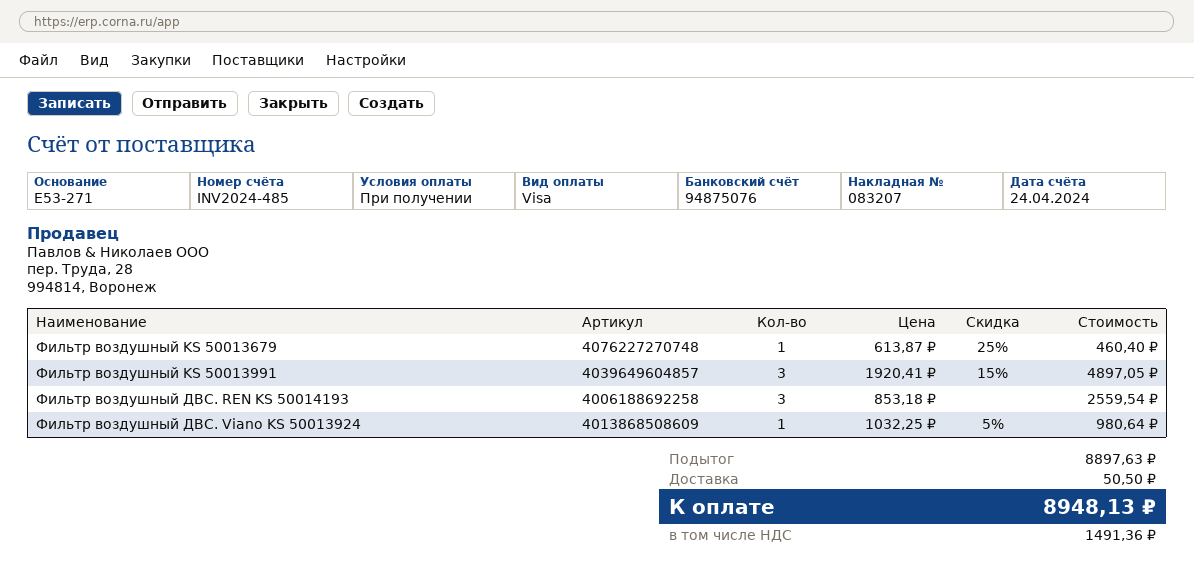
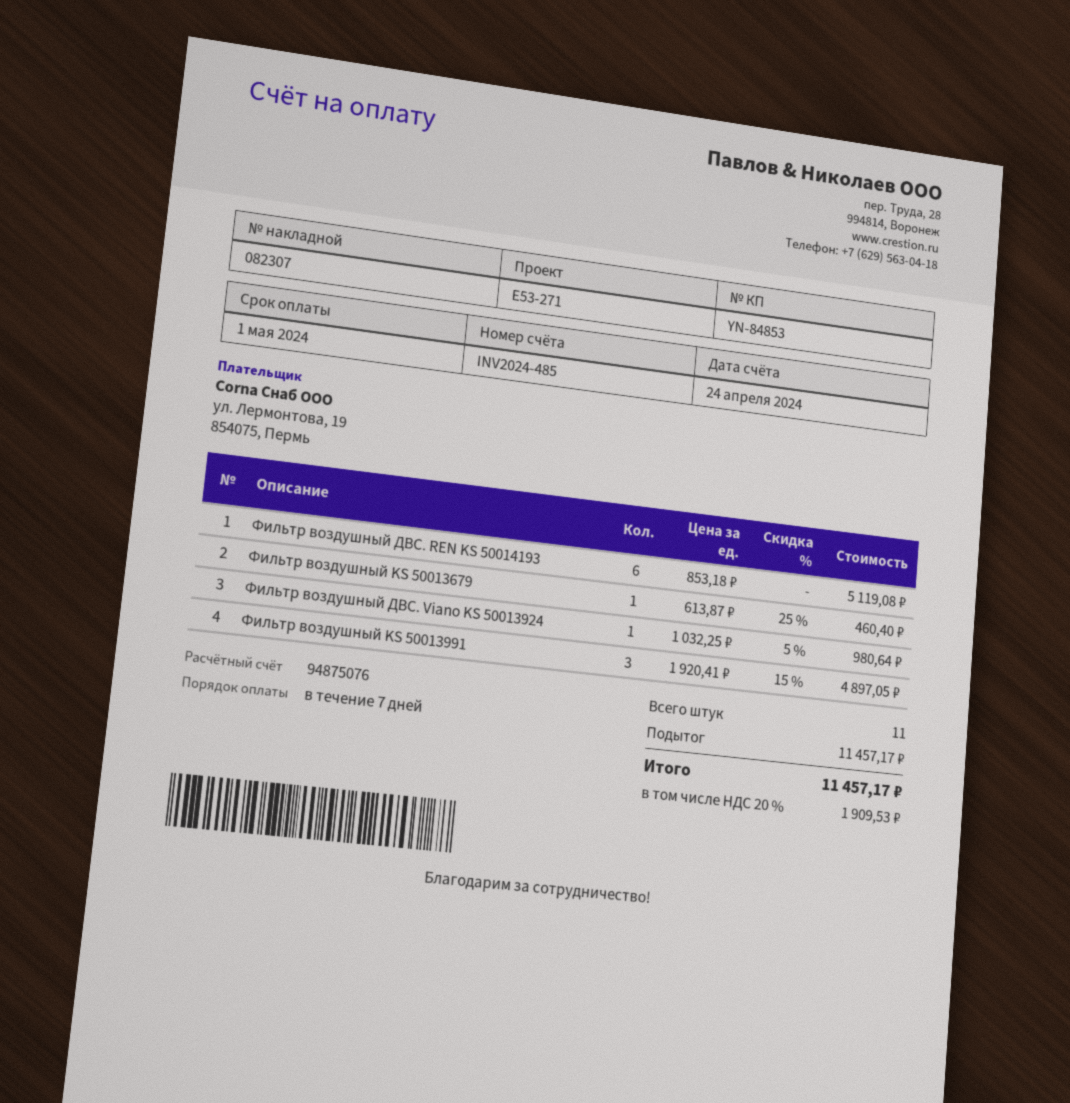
delivery note number: 083207 -> 082307
payment terms: on receipt -> 7 days
Фильтр воздушный ДВС. REN KS 50014193: 3 x 853.18 = 2559.54 -> 6 x 853.18 = 5119.08
subtotal: 8897.63 -> 11457.17
shipping: 50.50 -> none
tax: 1491.36 -> 1909.53
total: 8948.13 -> 11457.17

